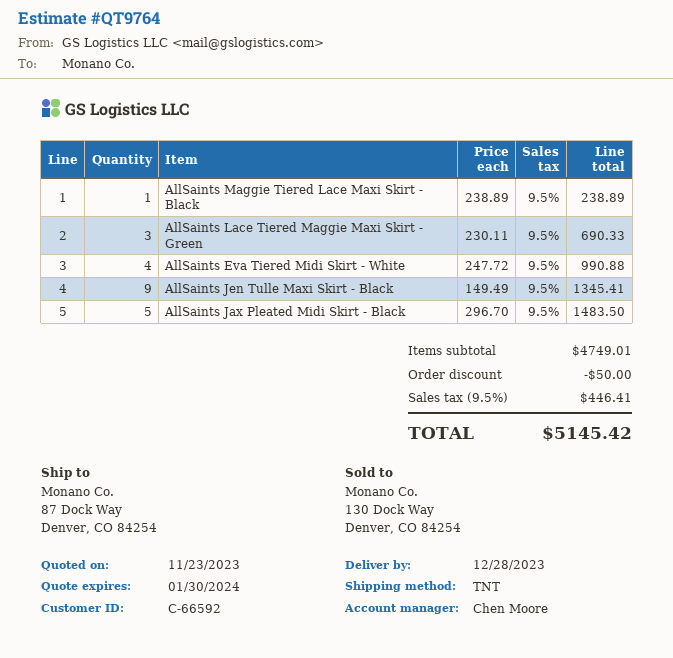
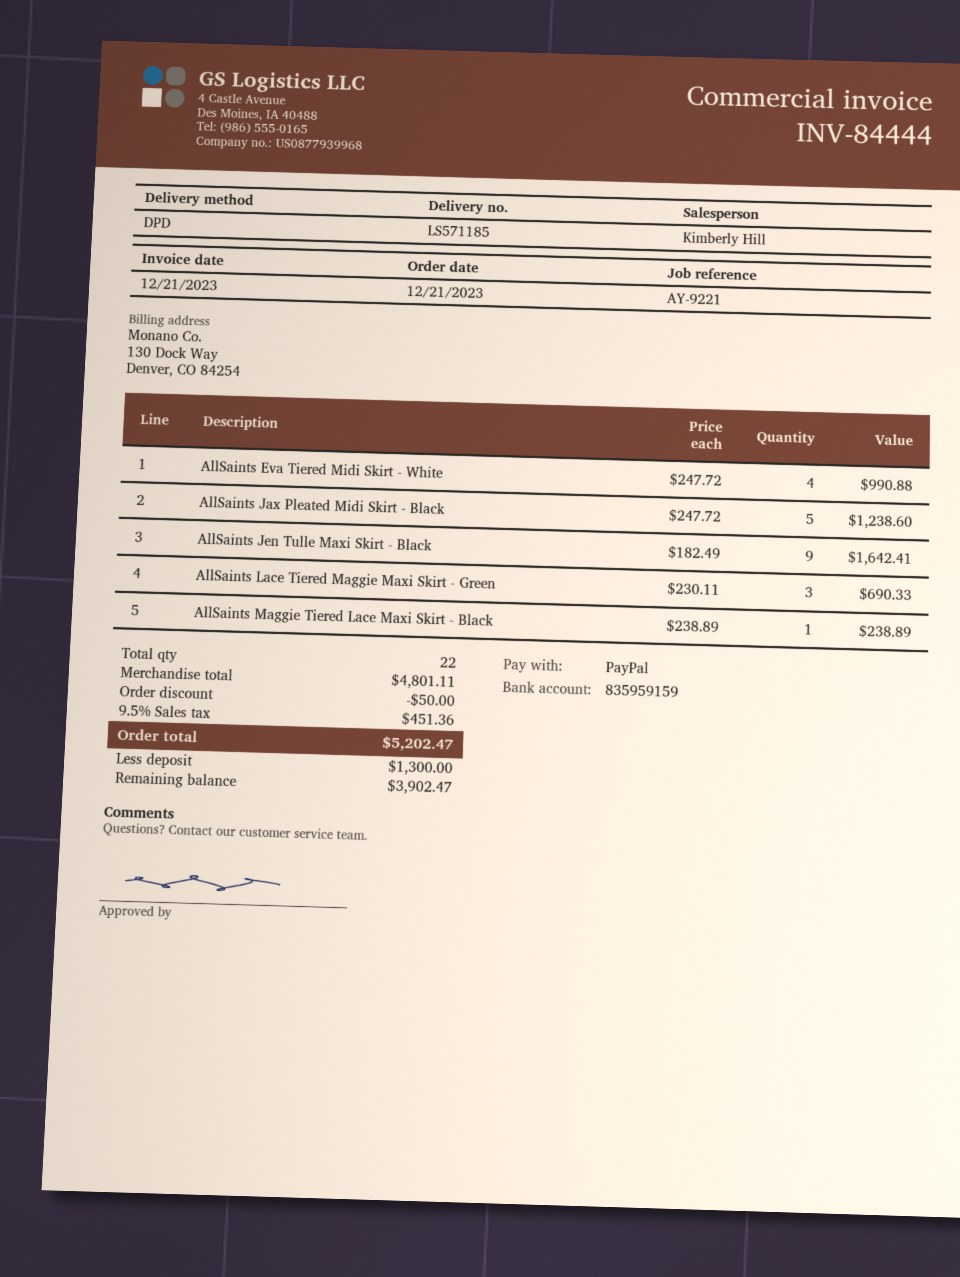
sales rep: Chen Moore -> Kimberly Hill
shipping method: TNT -> DPD
AllSaints Jen Tulle Maxi Skirt - Black: 9 x 149.49 = 1345.41 -> 9 x 182.49 = 1642.41
AllSaints Jax Pleated Midi Skirt - Black: 5 x 296.70 = 1483.50 -> 5 x 247.72 = 1238.60
subtotal: 4749.01 -> 4801.11
tax: 9.5% = 446.41 -> 9.5% = 451.36
total: 5145.42 -> 5202.47

